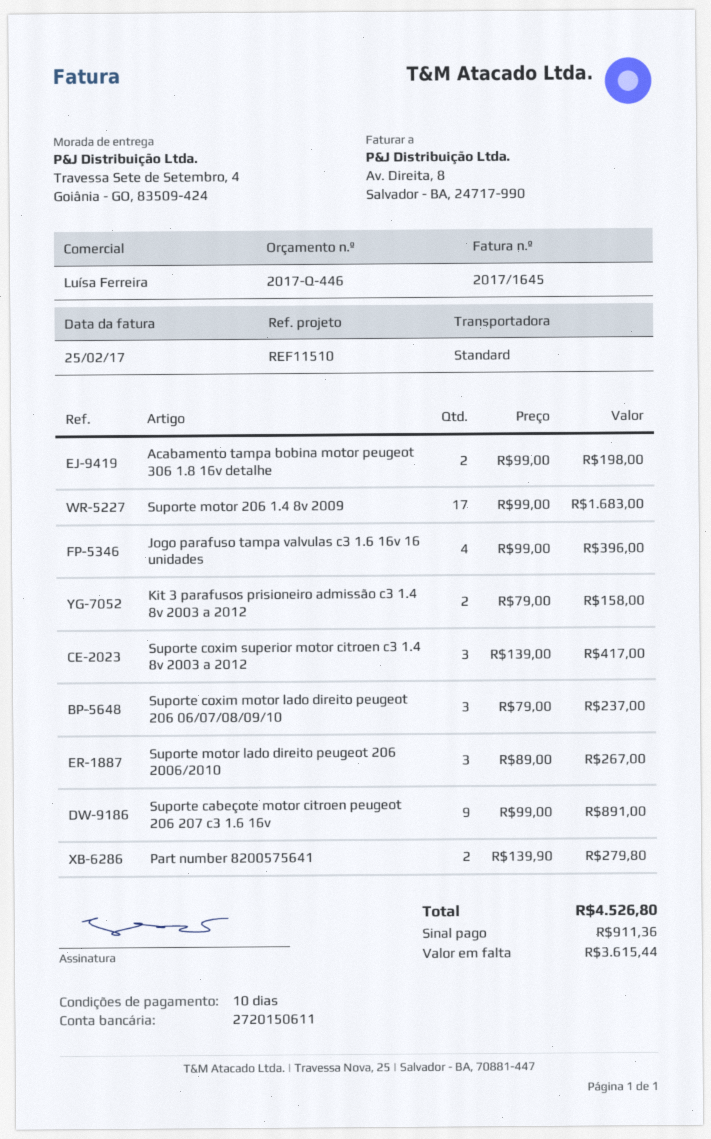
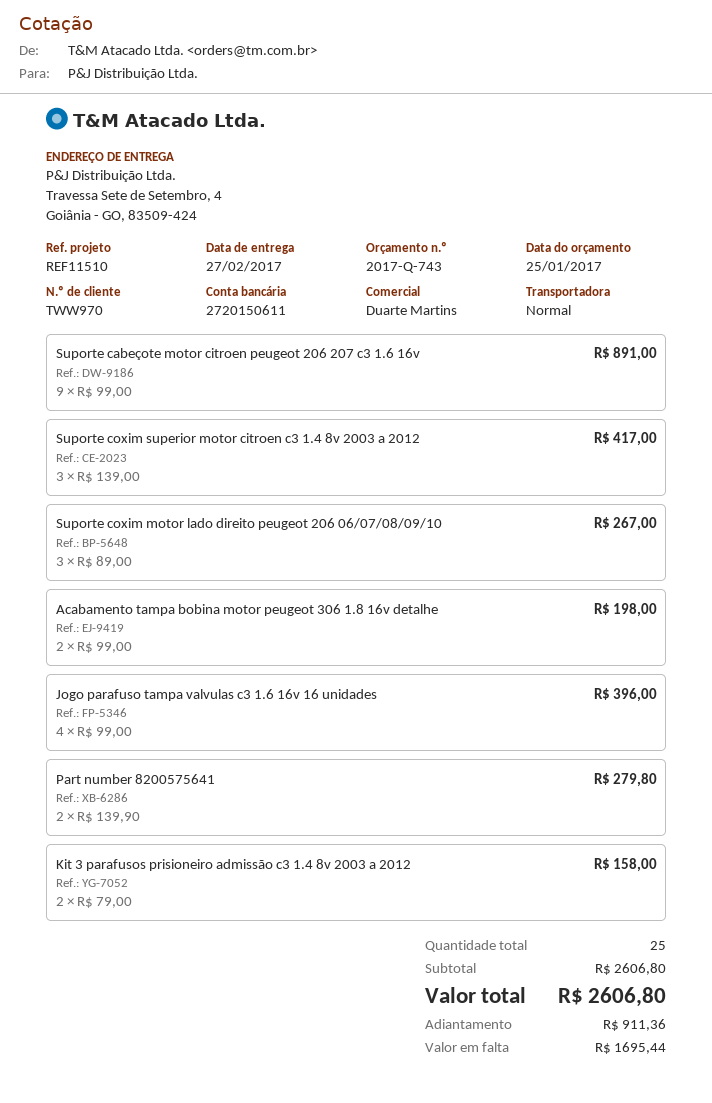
quote number: 2017-Q-446 -> 2017-Q-743
sales rep: Luísa Ferreira -> Duarte Martins
Suporte motor 206 1.4 8v 2009: 17 x 99.00 = 1683.00 -> none
Suporte coxim motor lado direito peugeot 206 06/07/08/09/10: 3 x 79.00 = 237.00 -> 3 x 89.00 = 267.00
Suporte motor lado direito peugeot 206 2006/2010: 3 x 89.00 = 267.00 -> none
total: 4526.80 -> 2606.80
balance: 3615.44 -> 1695.44

